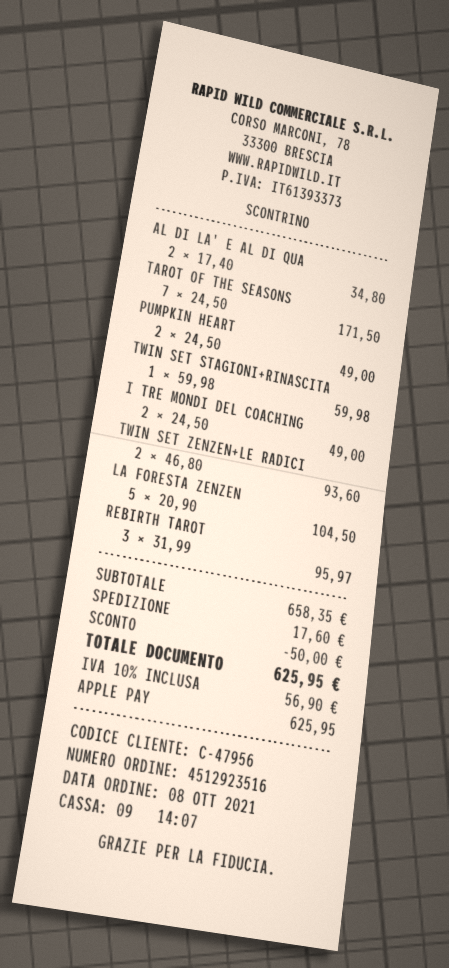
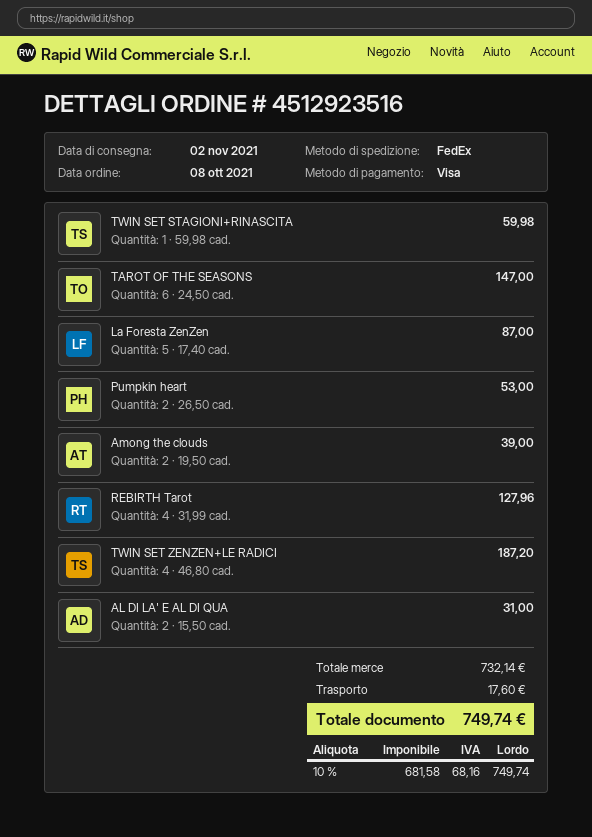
payment method: Apple Pay -> Visa
AL DI LA' E AL DI QUA: 2 x 17.40 = 34.80 -> 2 x 15.50 = 31.00
TAROT OF THE SEASONS: 7 x 24.50 = 171.50 -> 6 x 24.50 = 147.00
PUMPKIN HEART: 2 x 24.50 = 49.00 -> 2 x 26.50 = 53.00
I TRE MONDI DEL COACHING: 2 x 24.50 = 49.00 -> none
TWIN SET ZENZEN+LE RADICI: 2 x 46.80 = 93.60 -> 4 x 46.80 = 187.20
LA FORESTA ZENZEN: 5 x 20.90 = 104.50 -> 5 x 17.40 = 87.00
REBIRTH TAROT: 3 x 31.99 = 95.97 -> 4 x 31.99 = 127.96
Among the clouds: none -> 2 x 19.50 = 39.00
subtotal: 658.35 -> 732.14
discount: 50.00 -> none
tax: 10% = 56.90 -> 10% = 68.16
total: 625.95 -> 749.74

